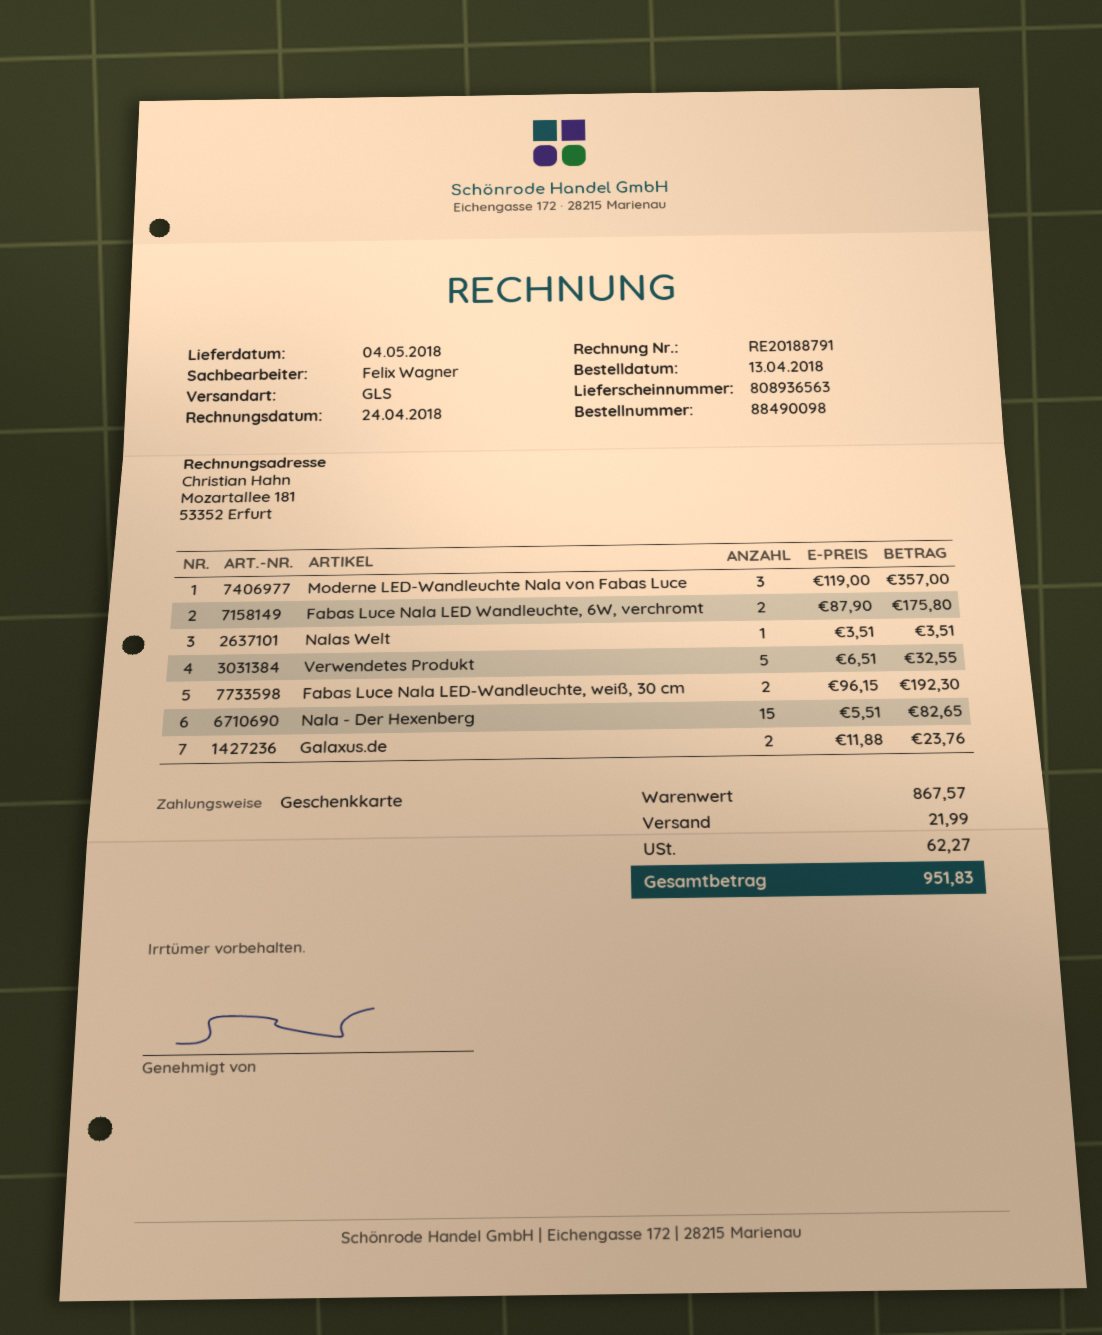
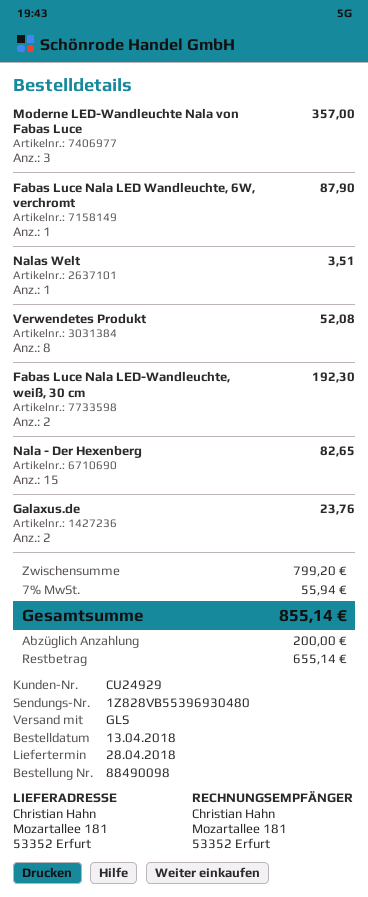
delivery date: 2018-05-04 -> 2018-04-28
Fabas Luce Nala LED Wandleuchte, 6W, verchromt: 2 for 175.80 -> 1 for 87.90
Verwendetes Produkt: 5 for 32.55 -> 8 for 52.08
subtotal: 867.57 -> 799.20
shipping: 21.99 -> none
tax: 62.27 -> 55.94
total: 951.83 -> 855.14

